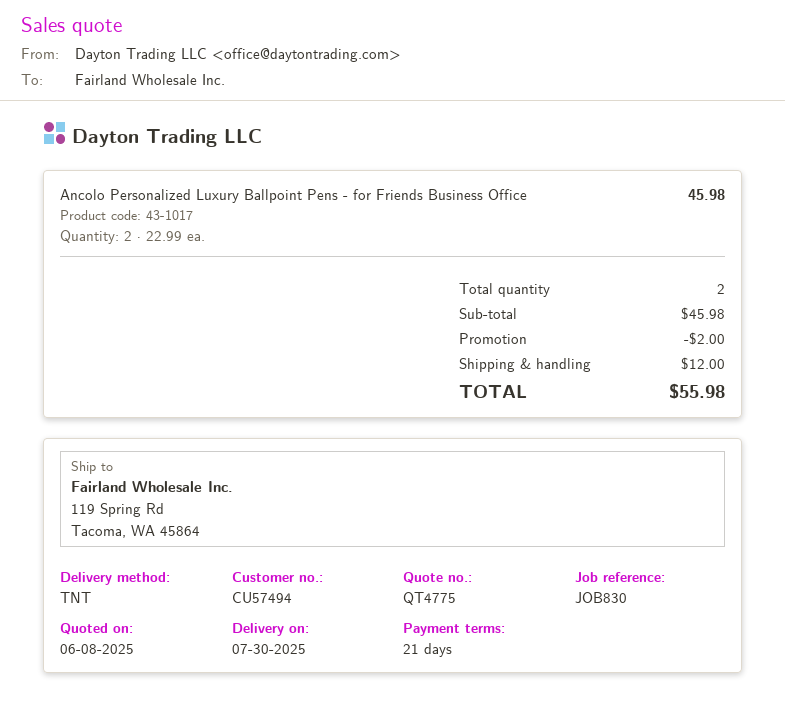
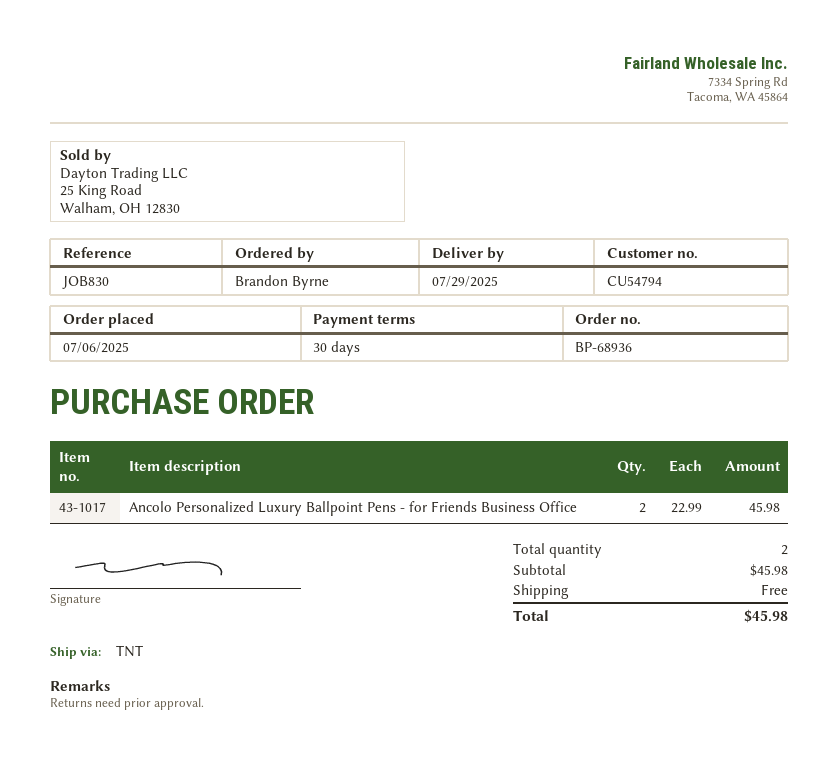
delivery date: 2025-07-30 -> 2025-07-29
payment terms: 21 days -> 30 days
customer number: CU57494 -> CU54794
discount: 2.00 -> none
shipping: 12.00 -> 0.00
total: 55.98 -> 45.98

